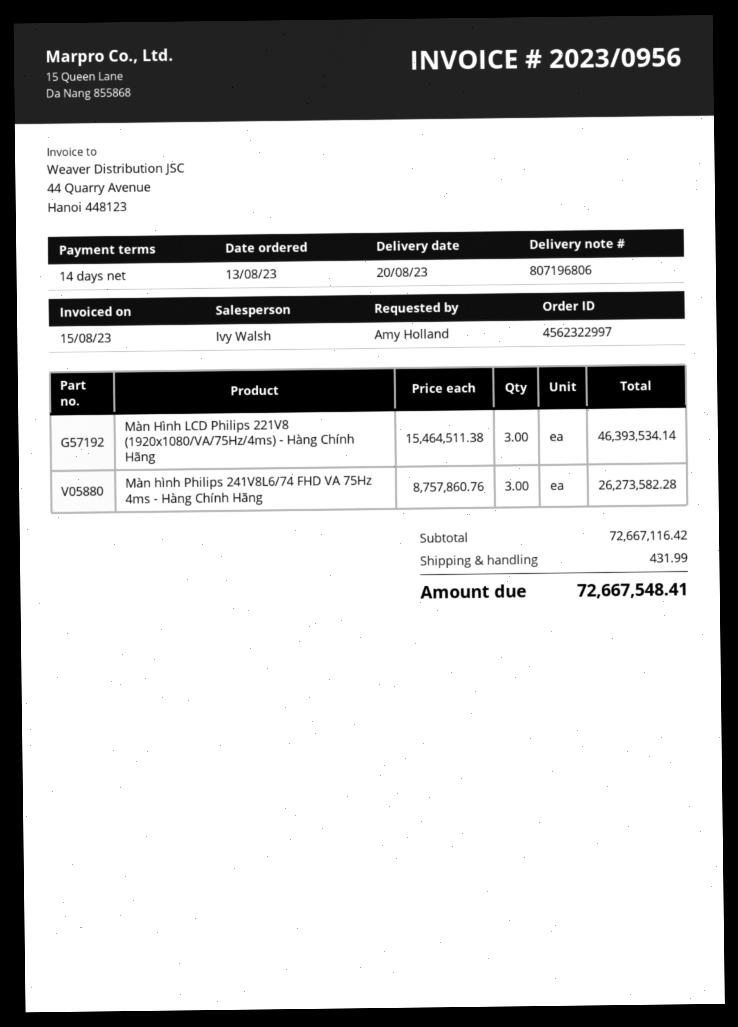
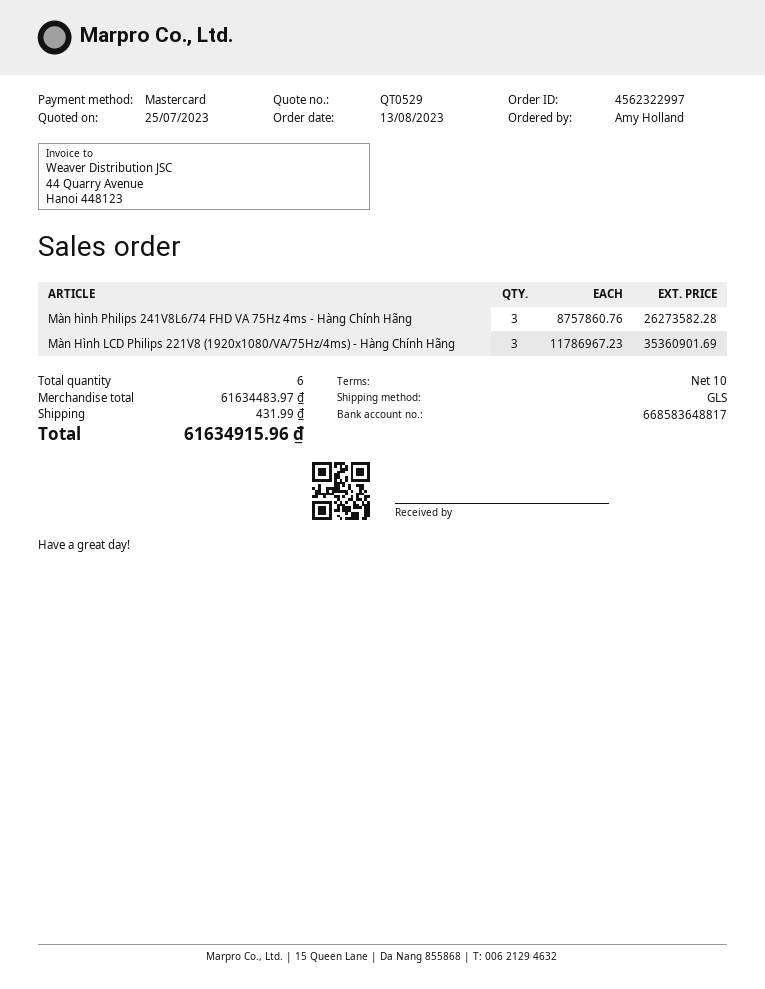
payment terms: 14 days -> 10 days
Màn Hình LCD Philips 221V8 (1920x1080/VA/75Hz/4ms) - Hàng Chính Hãng: 3 x 15464511.38 = 46393534.14 -> 3 x 11786967.23 = 35360901.69
subtotal: 72667116.42 -> 61634483.97
total: 72667548.41 -> 61634915.96

